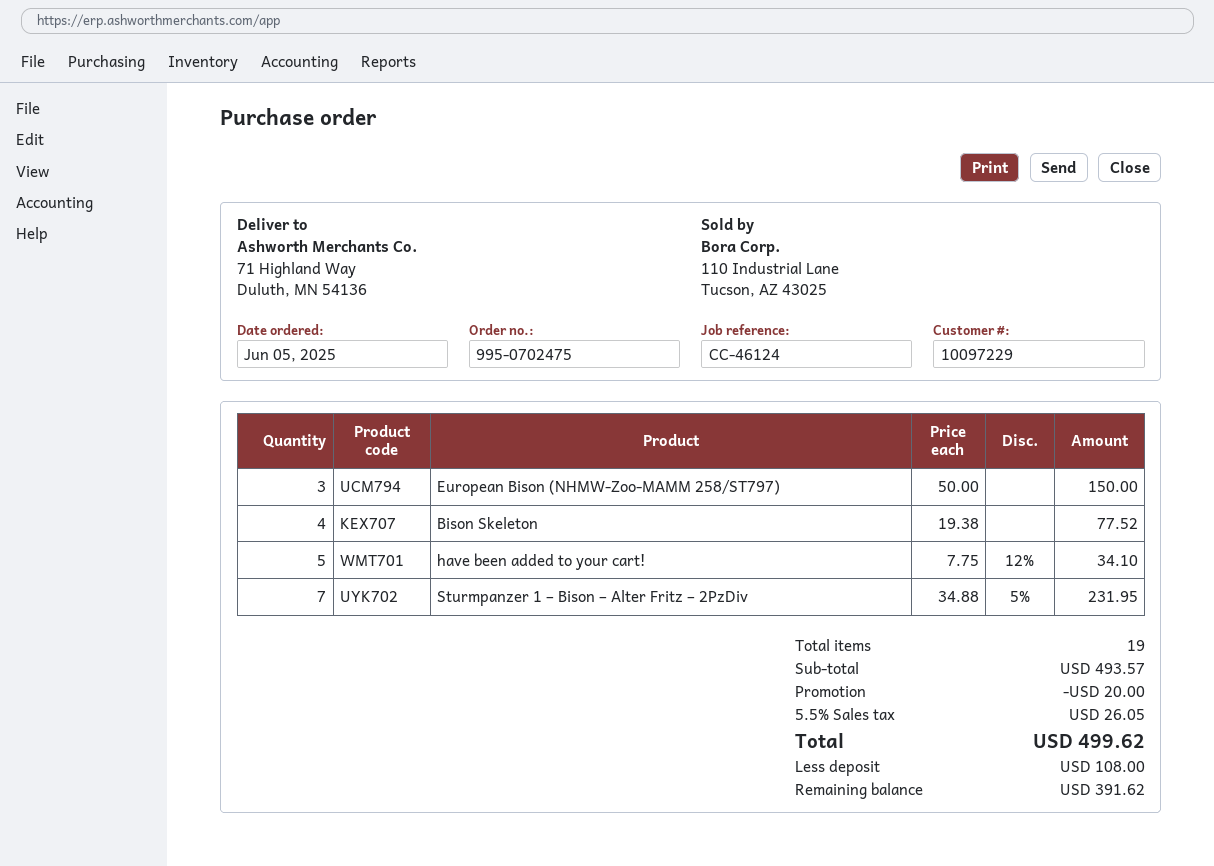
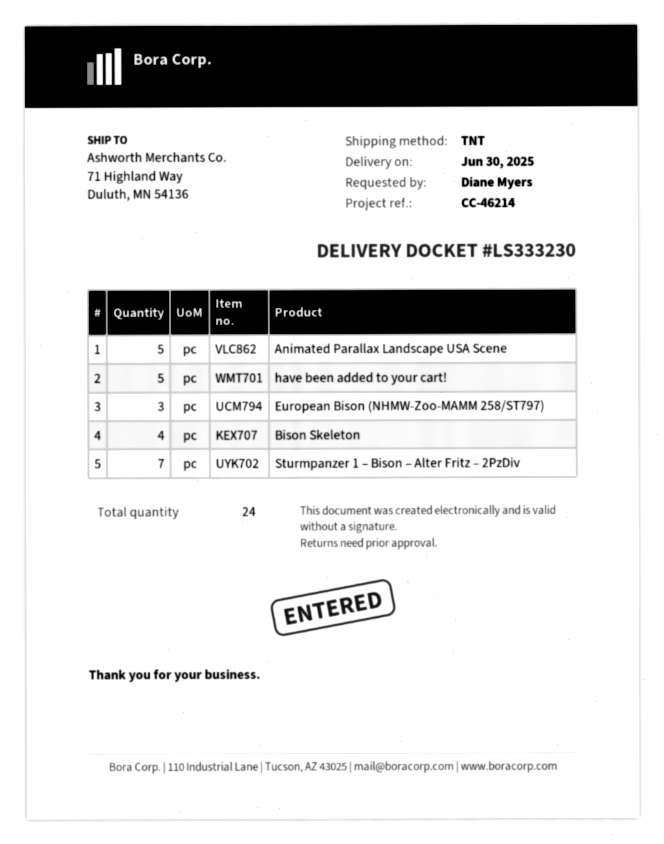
reference: CC-46124 -> CC-46214
Animated Parallax Landscape USA Scene: none -> 5
total quantity: 19 -> 24

